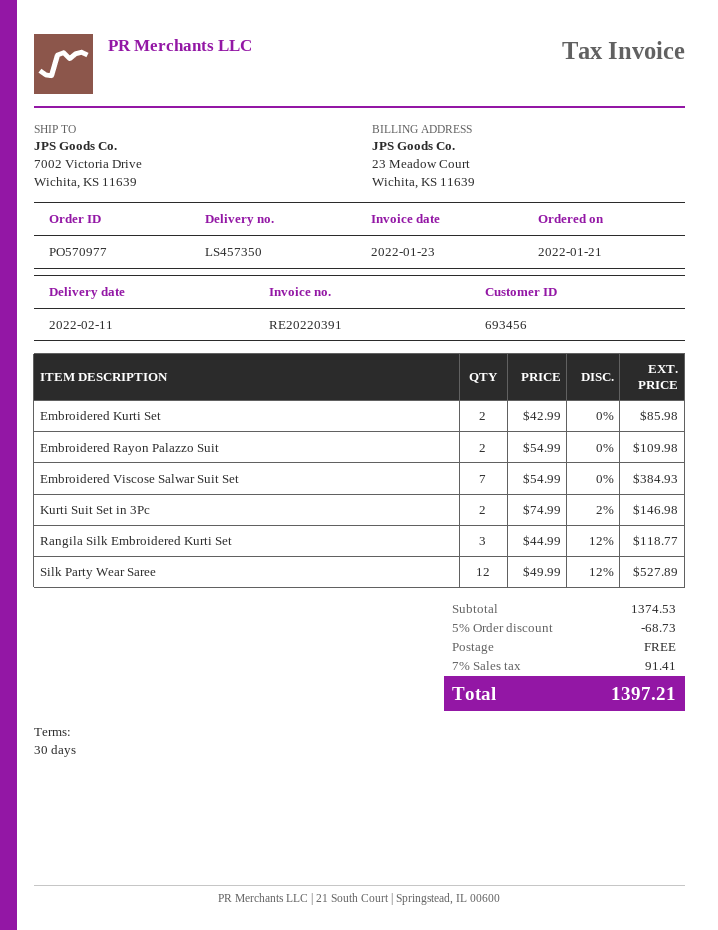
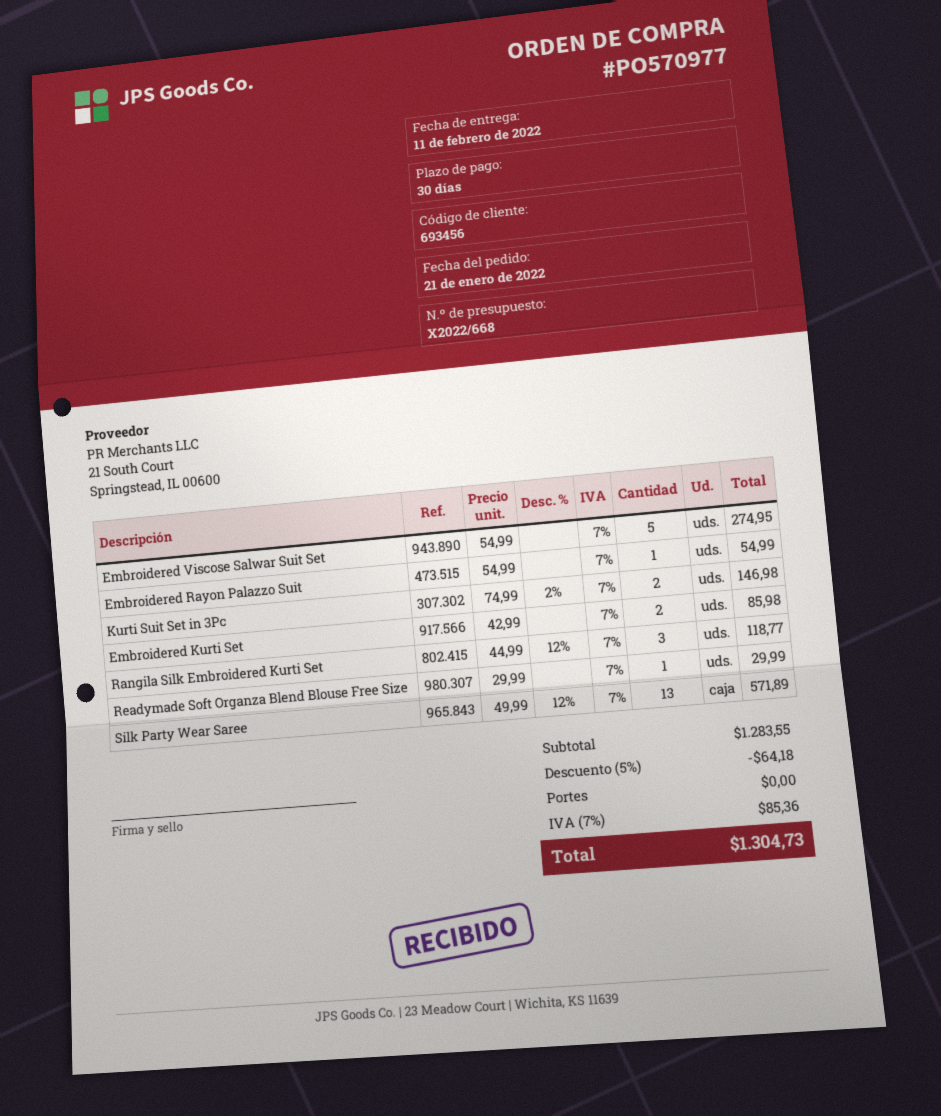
Embroidered Rayon Palazzo Suit: 2 x 54.99 = 109.98 -> 1 x 54.99 = 54.99
Embroidered Viscose Salwar Suit Set: 7 x 54.99 = 384.93 -> 5 x 54.99 = 274.95
Silk Party Wear Saree: 12 x 49.99 - 12% = 527.89 -> 13 x 49.99 - 12% = 571.89
Readymade Soft Organza Blend Blouse Free Size: none -> 1 x 29.99 = 29.99
subtotal: 1374.53 -> 1283.55
discount: 5% = 68.73 -> 5% = 64.18
tax: 7% = 91.41 -> 7% = 85.36
total: 1397.21 -> 1304.73

